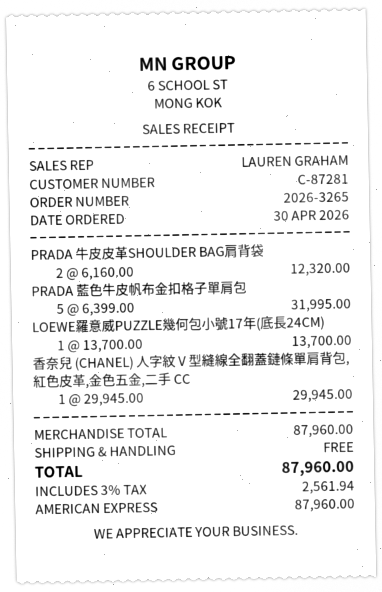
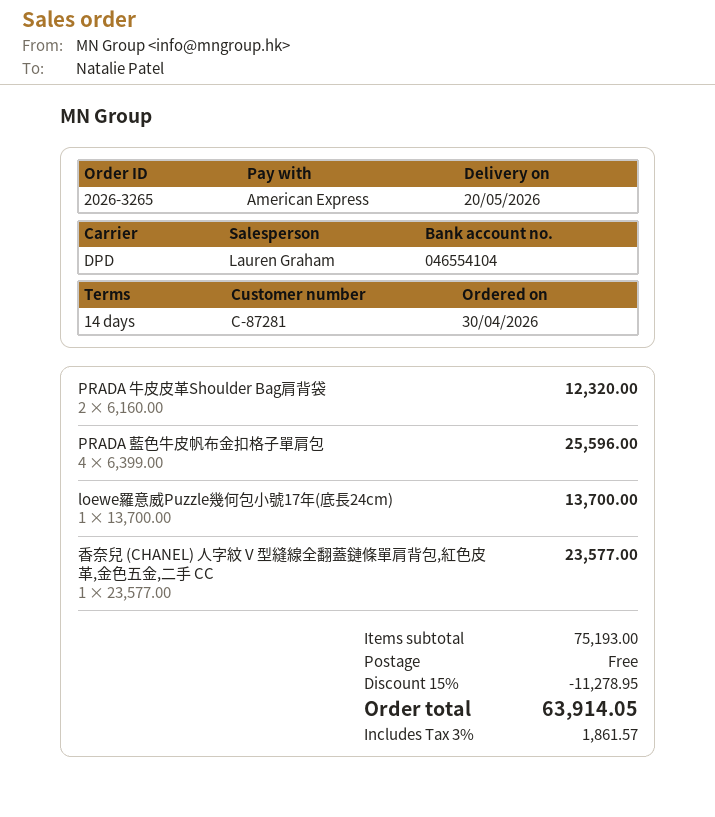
PRADA 藍色牛皮帆布金扣格子單肩包: 5 x 6399.00 = 31995.00 -> 4 x 6399.00 = 25596.00
香奈兒 (CHANEL) 人字紋 V 型縫線全翻蓋鏈條單肩背包,紅色皮革,金色五金,二手 CC: 1 x 29945.00 = 29945.00 -> 1 x 23577.00 = 23577.00
subtotal: 87960.00 -> 75193.00
discount: none -> 15% = 11278.95
tax: 3% = 2561.94 -> 3% = 1861.57
total: 87960.00 -> 63914.05

